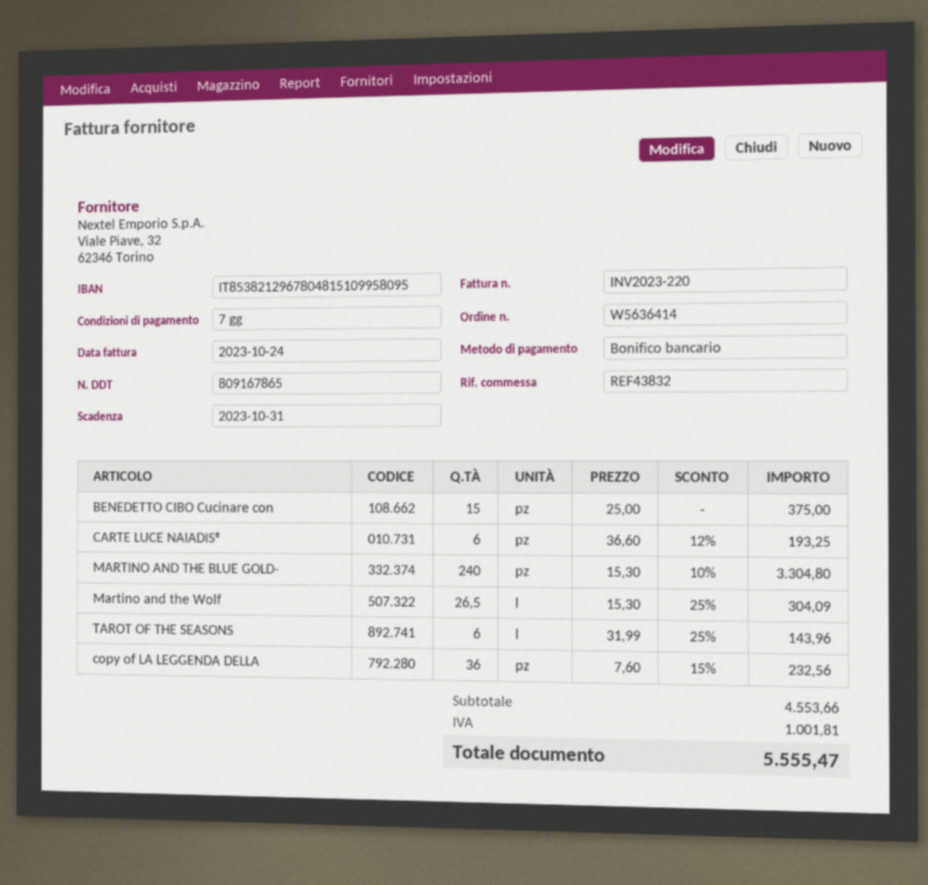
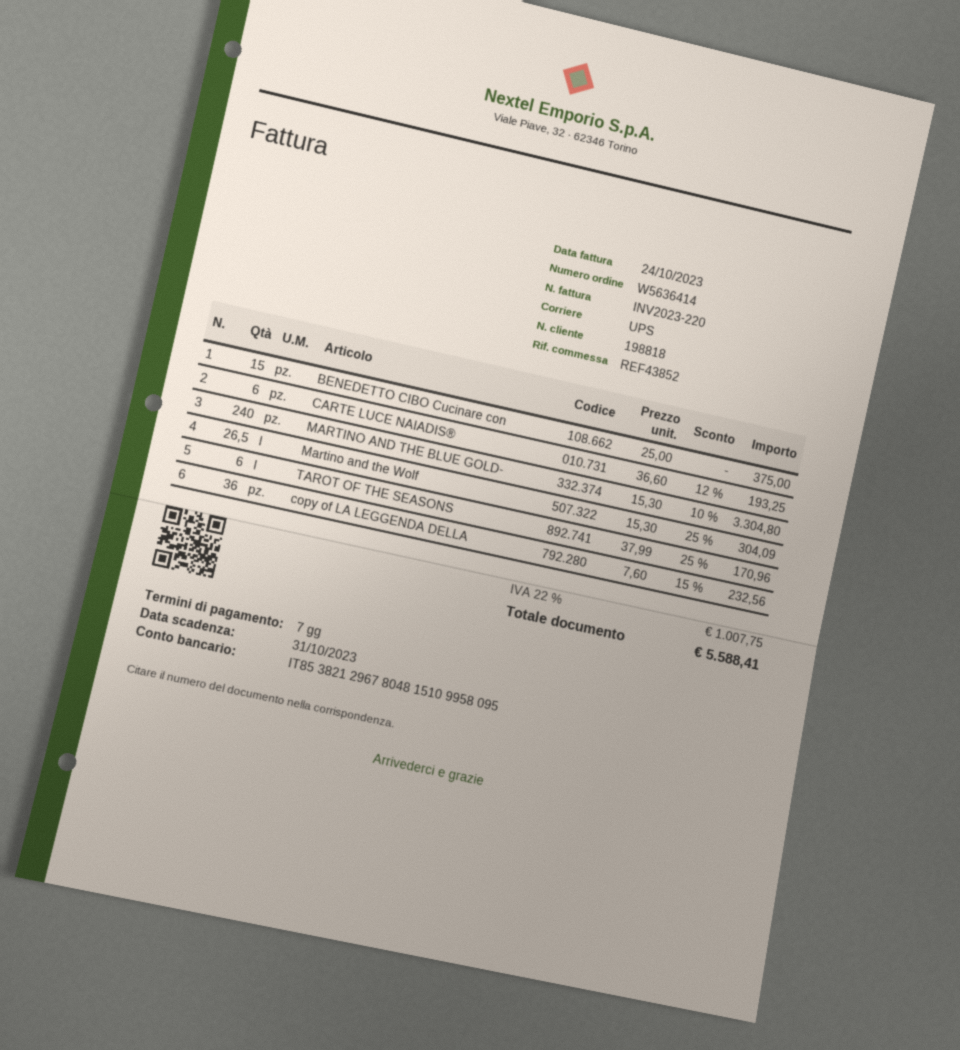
reference: REF43832 -> REF43852
TAROT OF THE SEASONS: 6 x 31.99 - 25% = 143.96 -> 6 x 37.99 - 25% = 170.96
tax: 1001.81 -> 1007.75
total: 5555.47 -> 5588.41

